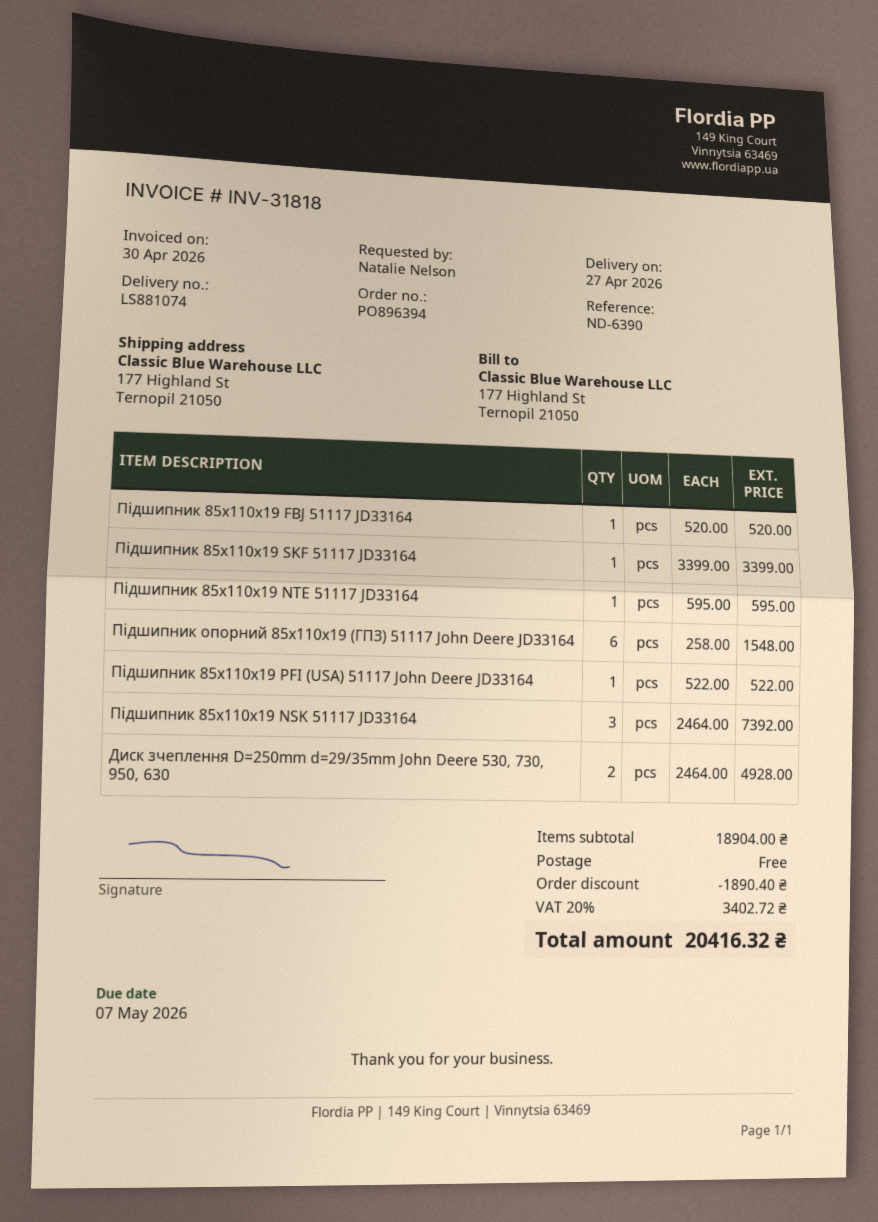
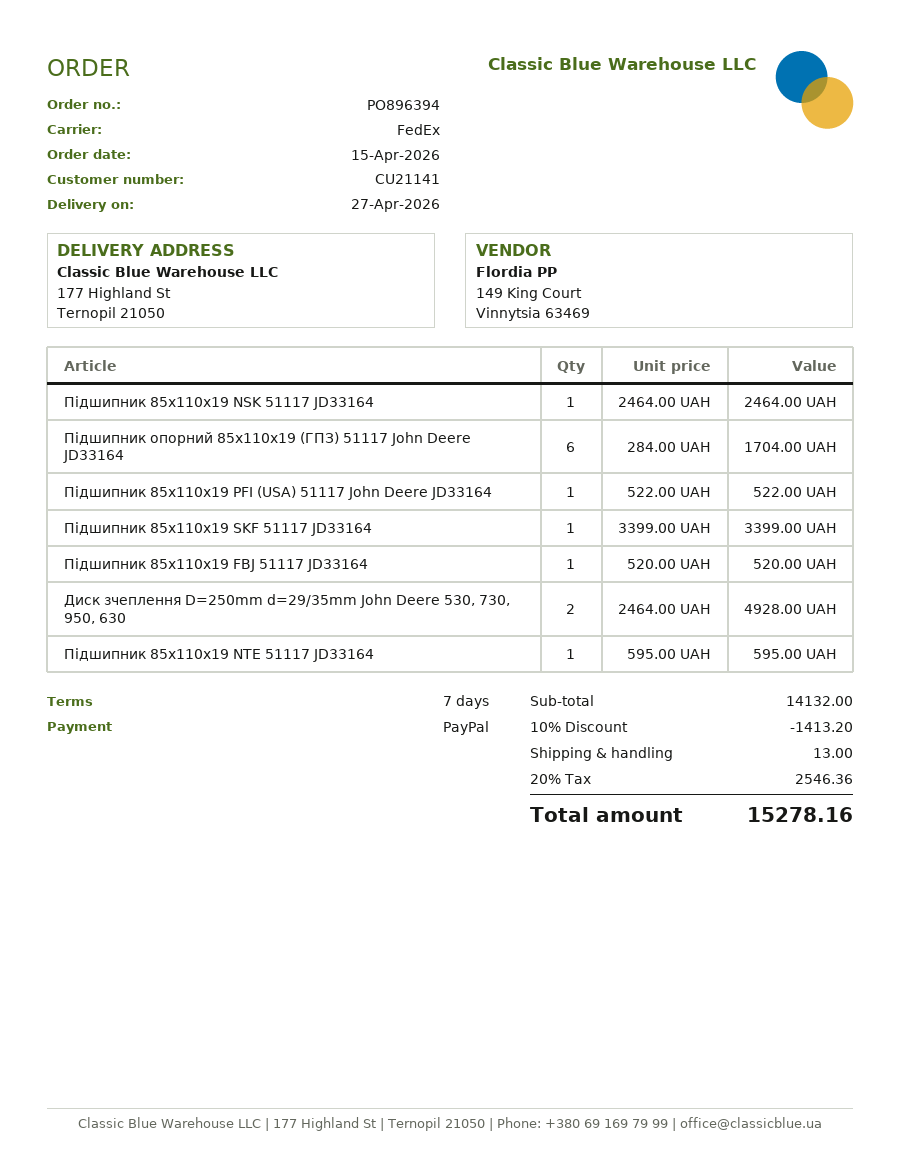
Підшипник опорний 85x110x19 (ГПЗ) 51117 John Deere JD33164: 6 x 258.00 = 1548.00 -> 6 x 284.00 = 1704.00
Підшипник 85x110x19 NSK 51117 JD33164: 3 x 2464.00 = 7392.00 -> 1 x 2464.00 = 2464.00
subtotal: 18904.00 -> 14132.00
discount: 1890.40 -> 1413.20
shipping: 0.00 -> 13.00
tax: 20% = 3402.72 -> 20% = 2546.36
total: 20416.32 -> 15278.16

